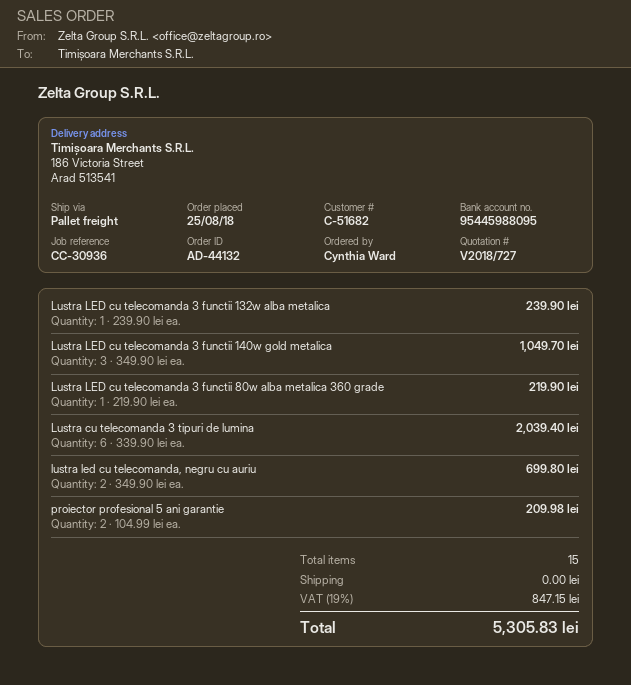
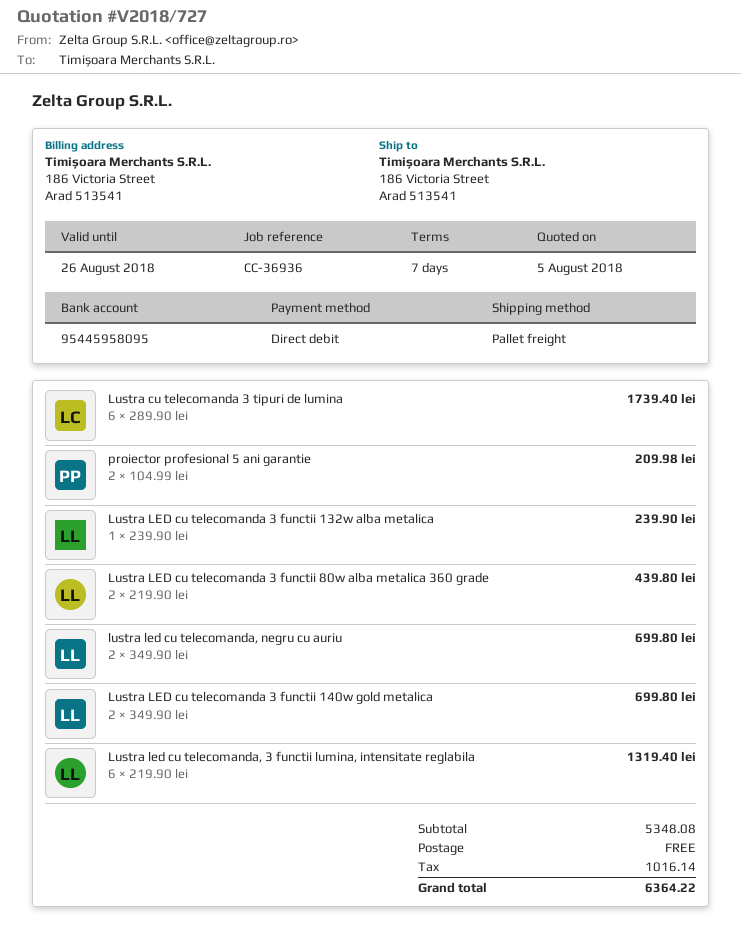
reference: CC-30936 -> CC-36936
bank account: 95445988095 -> 95445958095
Lustra LED cu telecomanda 3 functii 140w gold metalica: 3 x 349.90 = 1049.70 -> 2 x 349.90 = 699.80
Lustra LED cu telecomanda 3 functii 80w alba metalica 360 grade: 1 x 219.90 = 219.90 -> 2 x 219.90 = 439.80
Lustra cu telecomanda 3 tipuri de lumina: 6 x 339.90 = 2039.40 -> 6 x 289.90 = 1739.40
Lustra led cu telecomanda, 3 functii lumina, intensitate reglabila: none -> 6 x 219.90 = 1319.40
tax: 847.15 -> 1016.14
total: 5305.83 -> 6364.22

